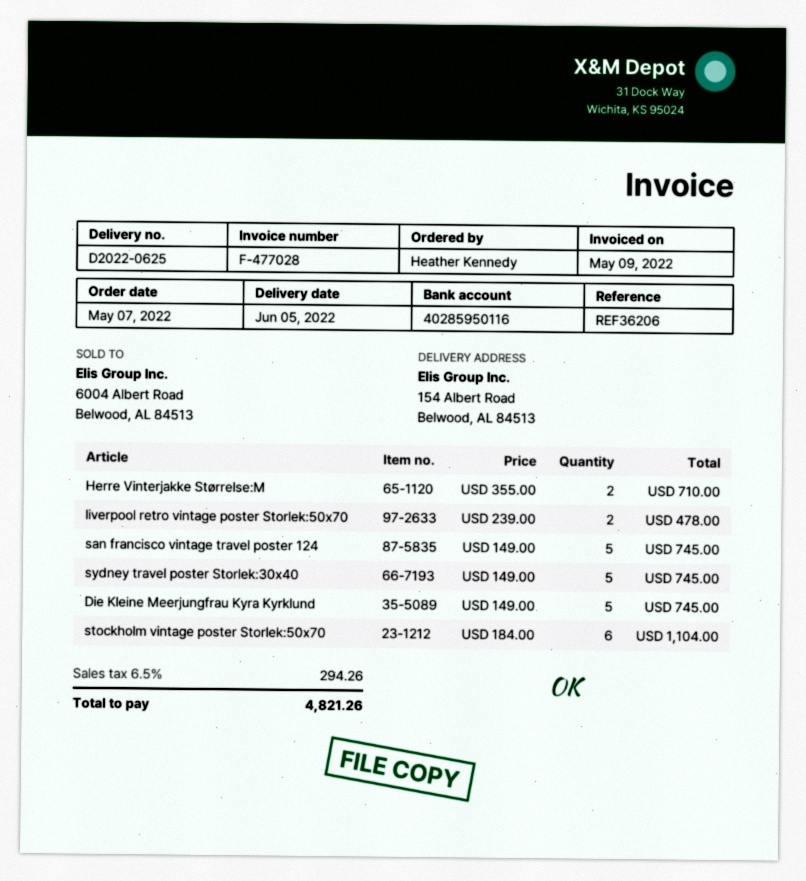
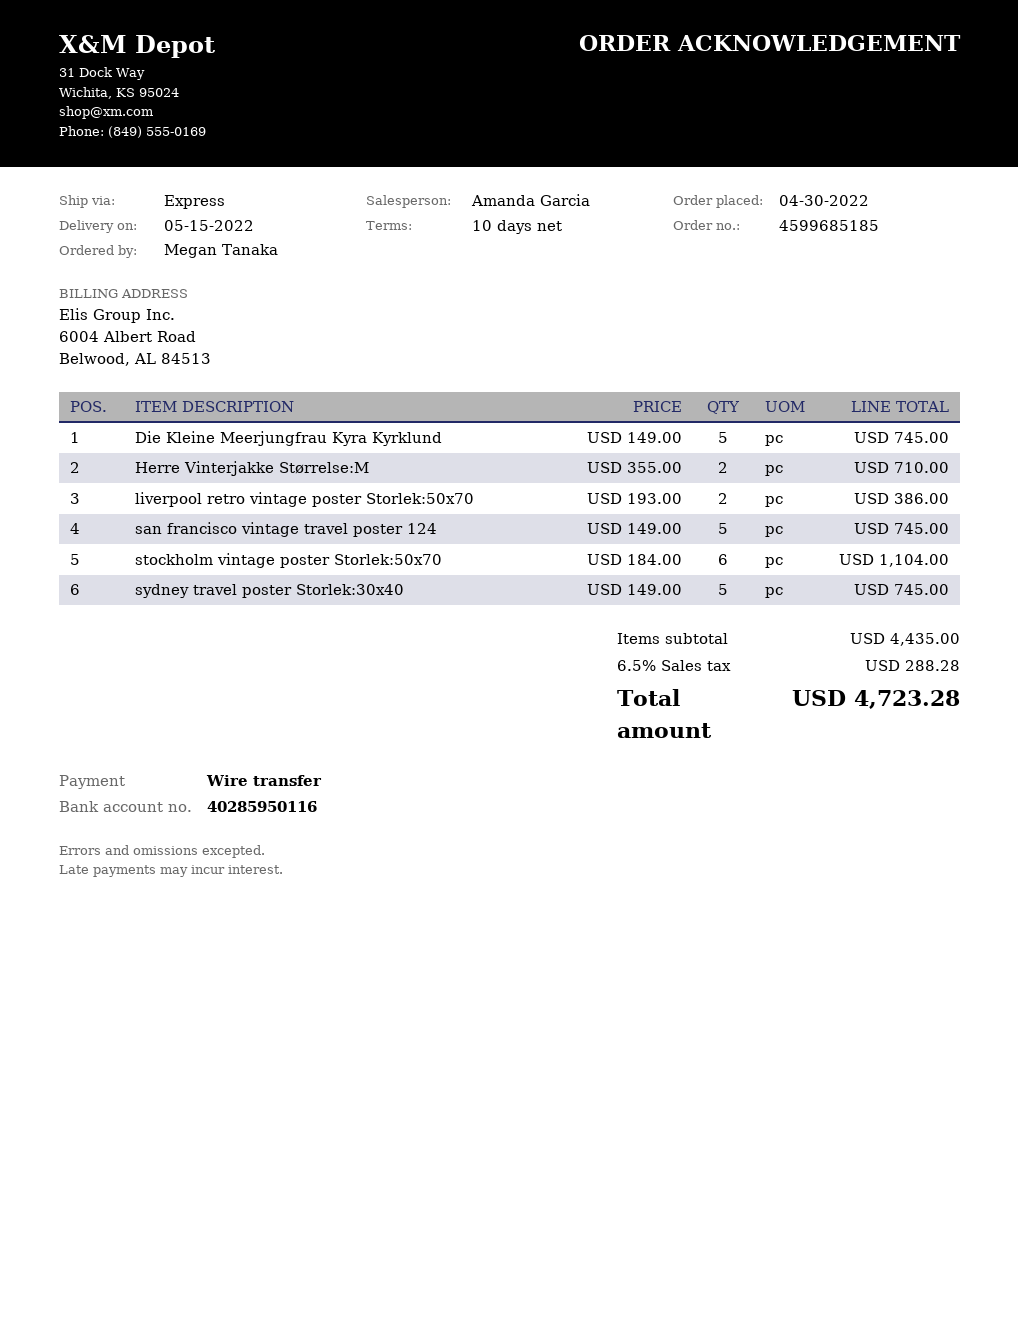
order date: 2022-05-07 -> 2022-04-30
delivery date: 2022-06-05 -> 2022-05-15
ordered by: Heather Kennedy -> Megan Tanaka
liverpool retro vintage poster Storlek:50x70: 2 x 239.00 = 478.00 -> 2 x 193.00 = 386.00
tax: 6.5% = 294.26 -> 6.5% = 288.28
total: 4821.26 -> 4723.28

